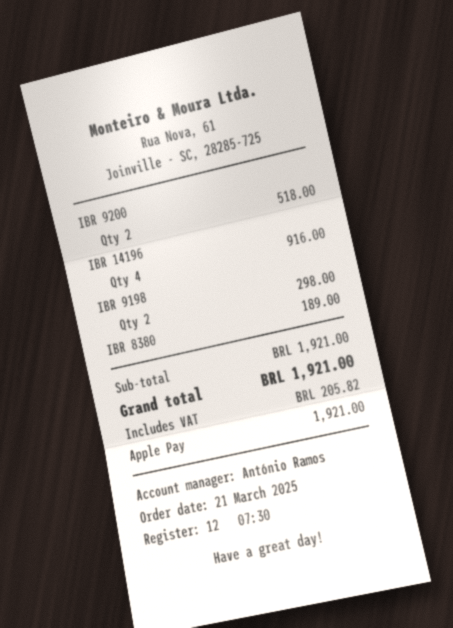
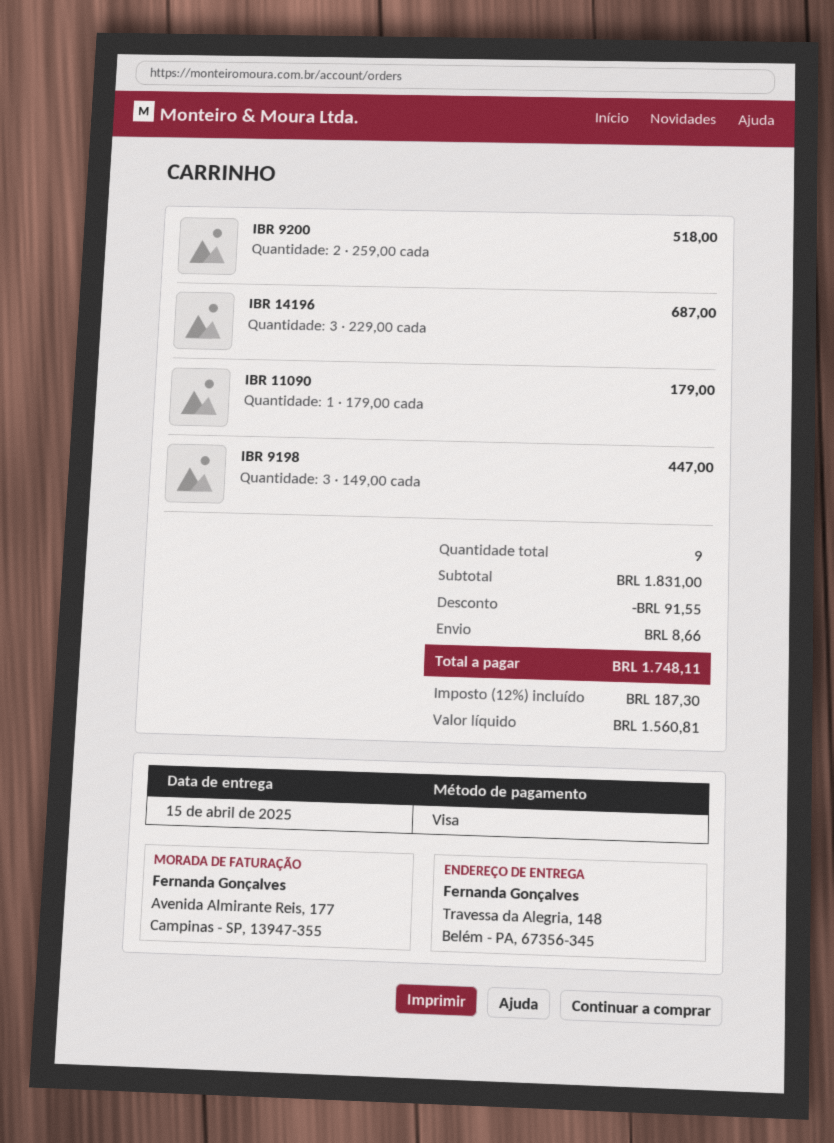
payment method: Apple Pay -> Visa
IBR 14196: 4 for 916.00 -> 3 for 687.00
IBR 9198: 2 for 298.00 -> 3 for 447.00
IBR 8380: 1 for 189.00 -> none
IBR 11090: none -> 1 for 179.00
subtotal: 1921.00 -> 1831.00
discount: none -> 91.55
shipping: none -> 8.66
tax: 205.82 -> 187.30
total: 1921.00 -> 1748.11

